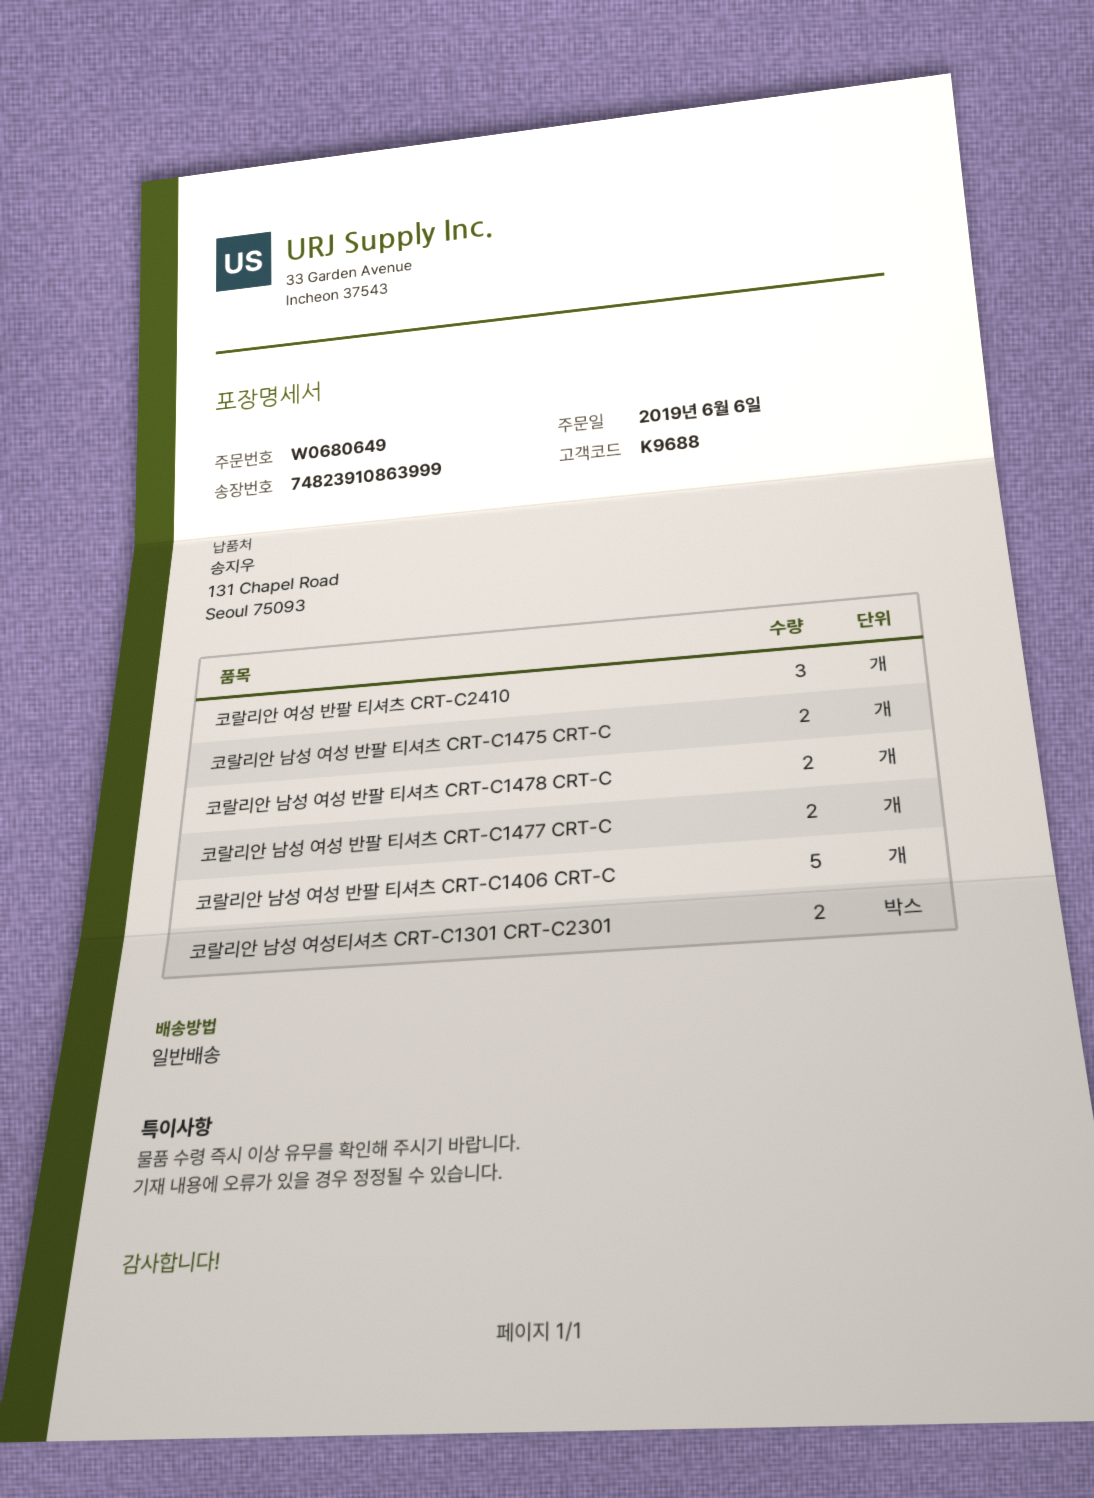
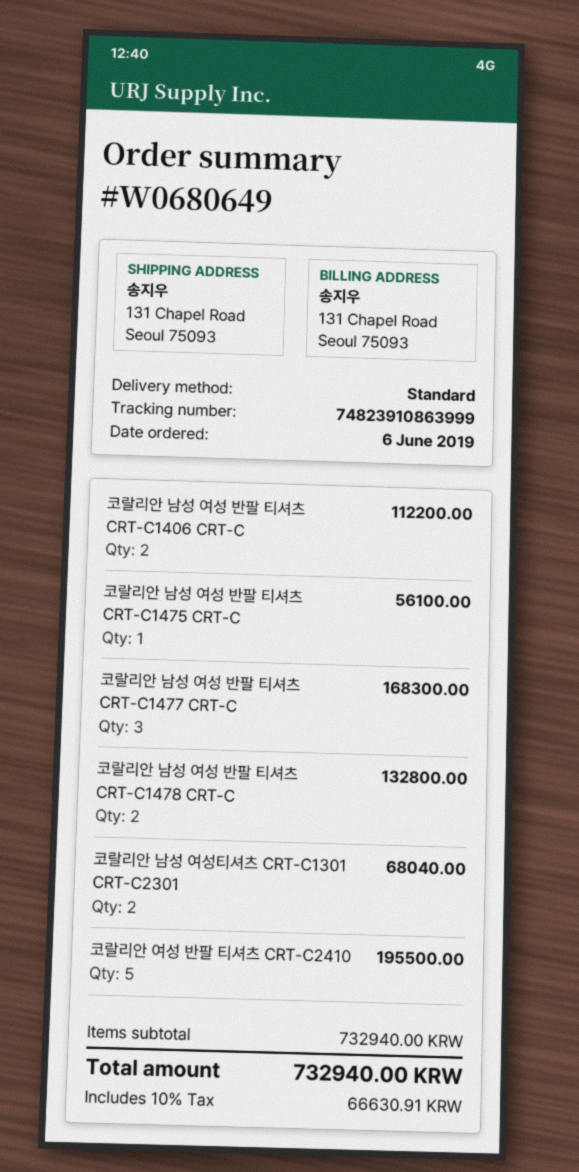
코랄리안 여성 반팔 티셔츠 CRT-C2410: 3 -> 5
코랄리안 남성 여성 반팔 티셔츠 CRT-C1475 CRT-C: 2 -> 1
코랄리안 남성 여성 반팔 티셔츠 CRT-C1477 CRT-C: 2 -> 3
코랄리안 남성 여성 반팔 티셔츠 CRT-C1406 CRT-C: 5 -> 2

